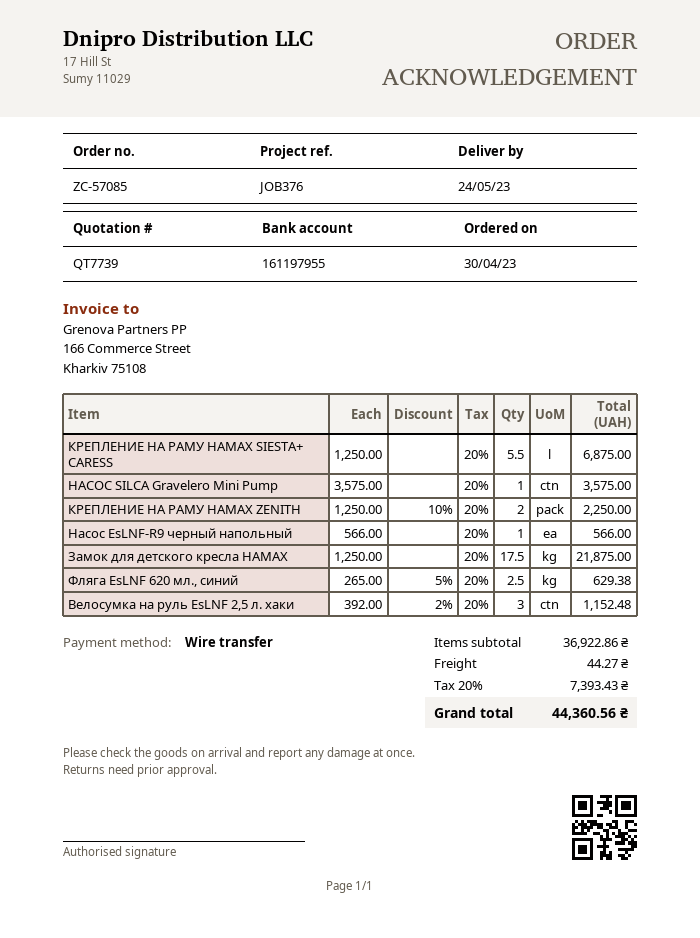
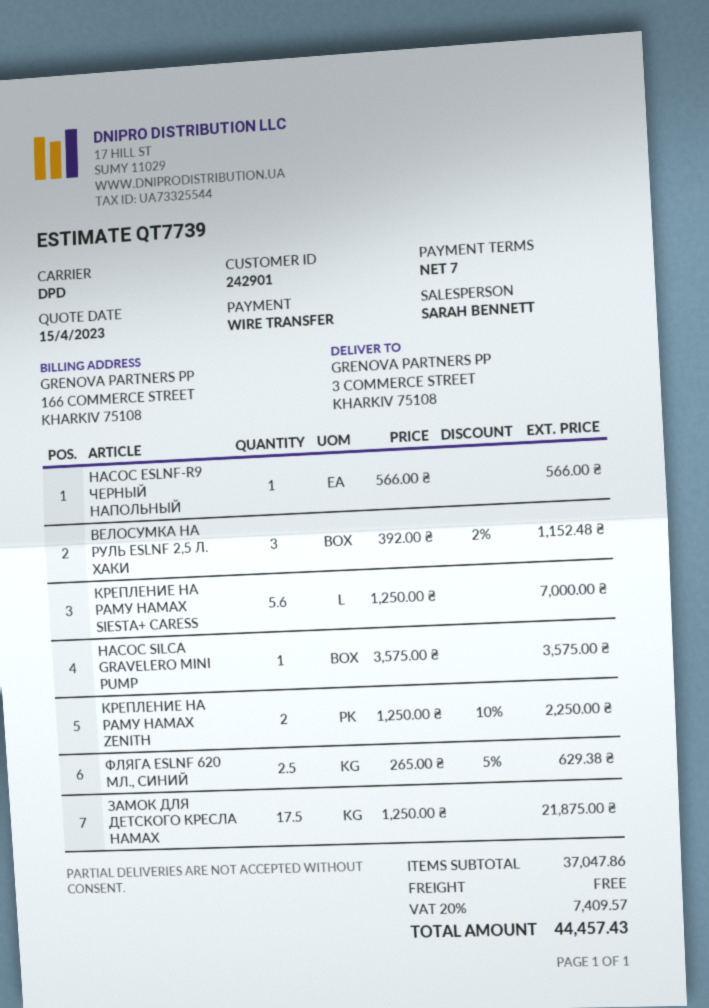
КРЕПЛЕНИЕ НА РАМУ HAMAX SIESTA+ CARESS: 5.5 x 1250.00 = 6875.00 -> 5.6 x 1250.00 = 7000.00
subtotal: 36922.86 -> 37047.86
shipping: 44.27 -> 0.00
tax: 20% = 7393.43 -> 20% = 7409.57
total: 44360.56 -> 44457.43

